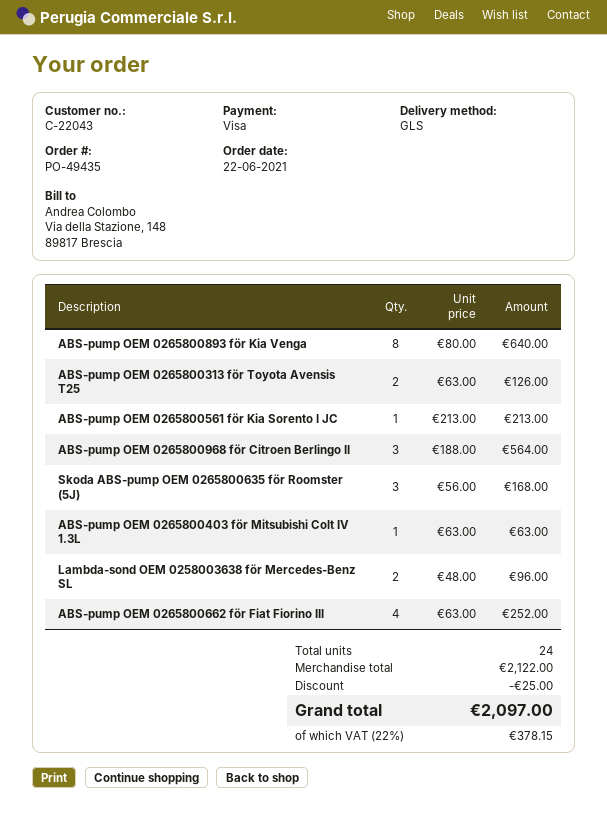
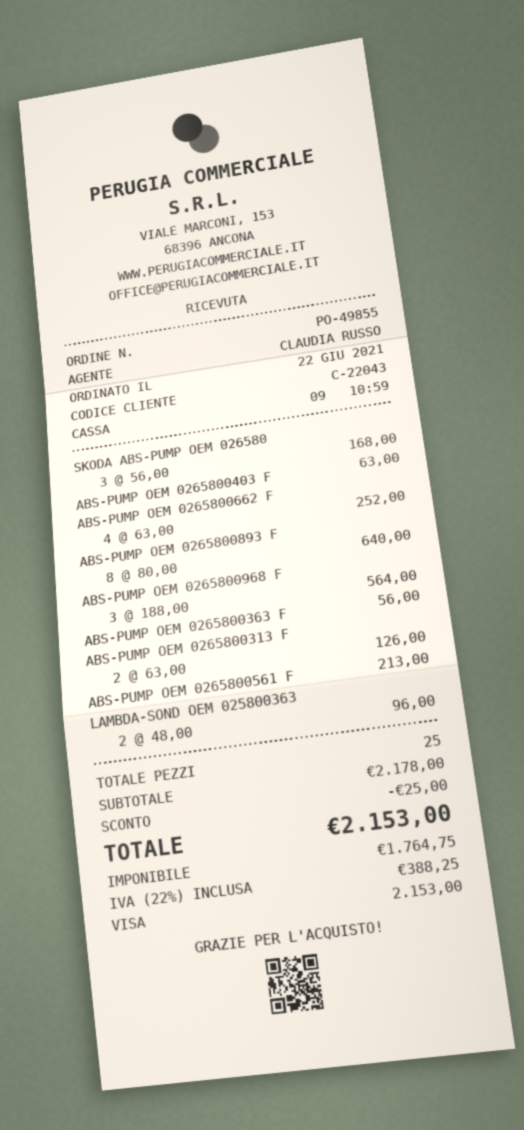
order number: PO-49435 -> PO-49855
ABS-PUMP OEM 0265800363 F: none -> 1 x 56.00 = 56.00
total quantity: 24 -> 25
subtotal: 2122.00 -> 2178.00
tax: 22% = 378.15 -> 22% = 388.25
total: 2097.00 -> 2153.00

